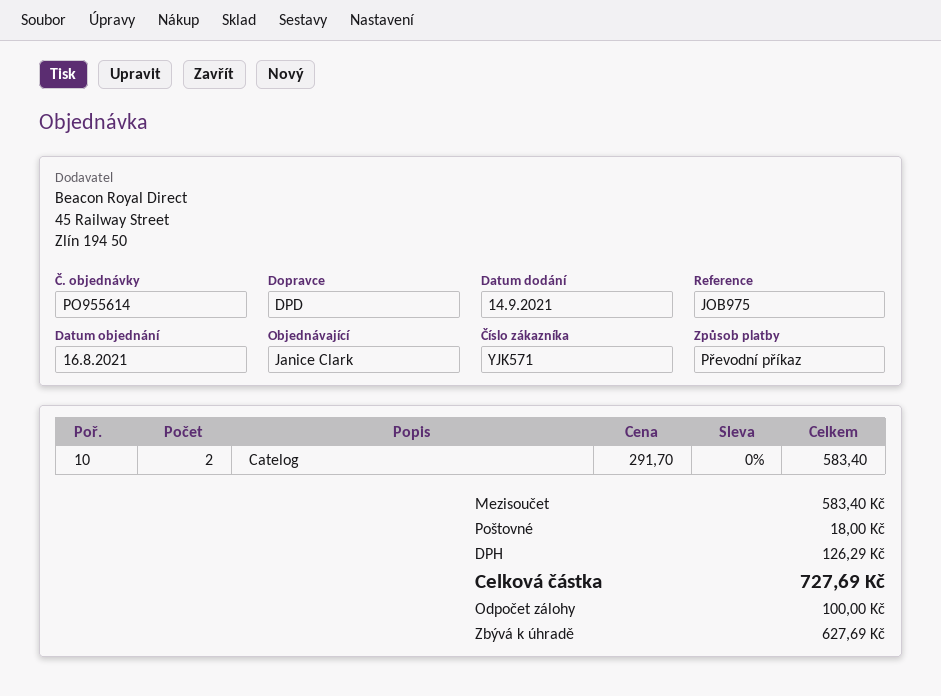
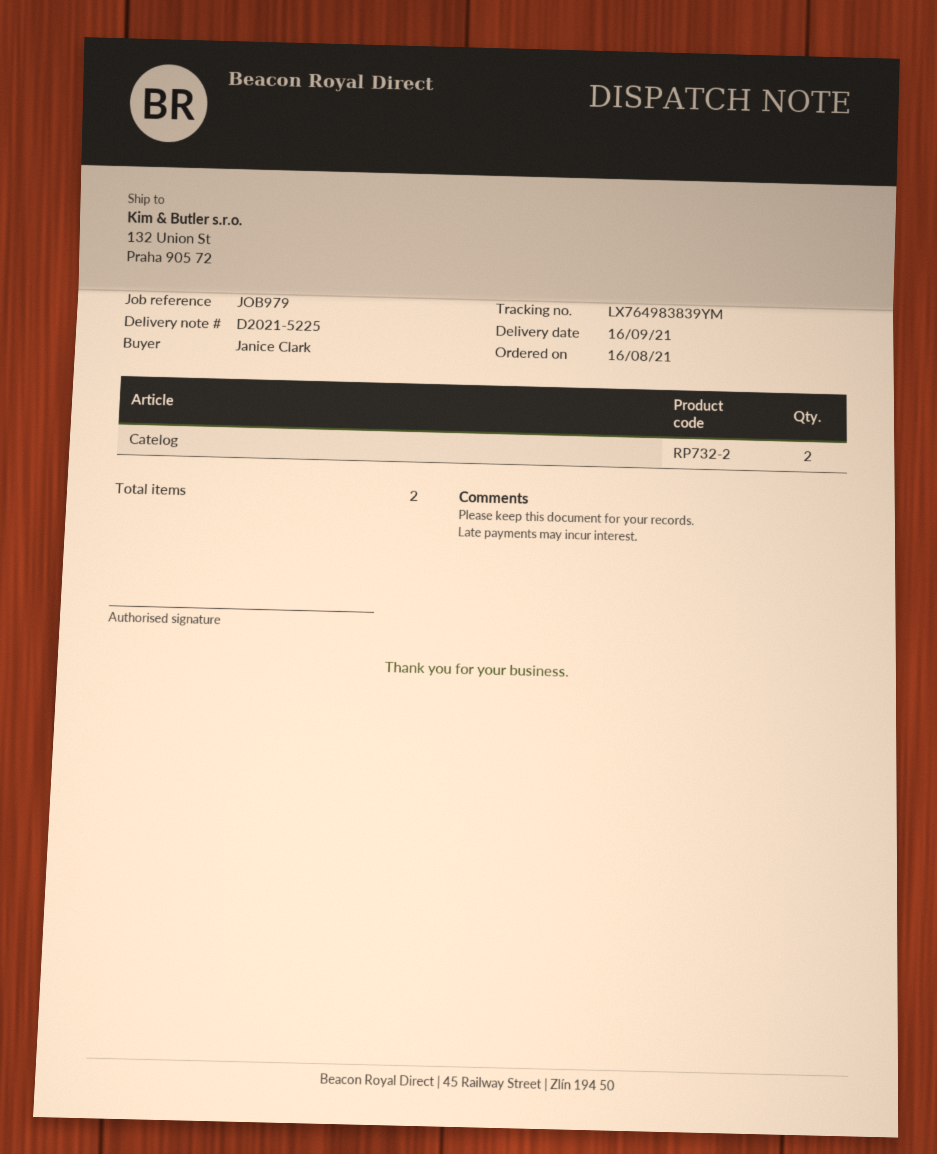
delivery date: 2021-09-14 -> 2021-09-16
reference: JOB975 -> JOB979

